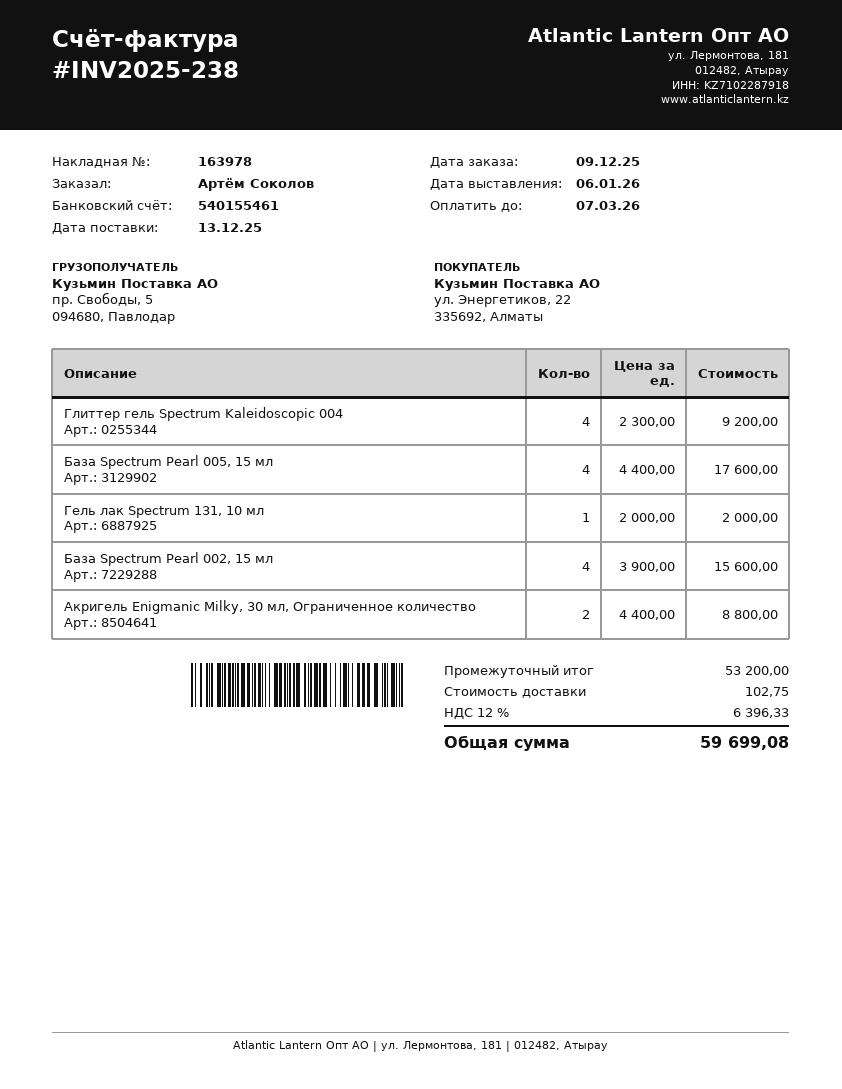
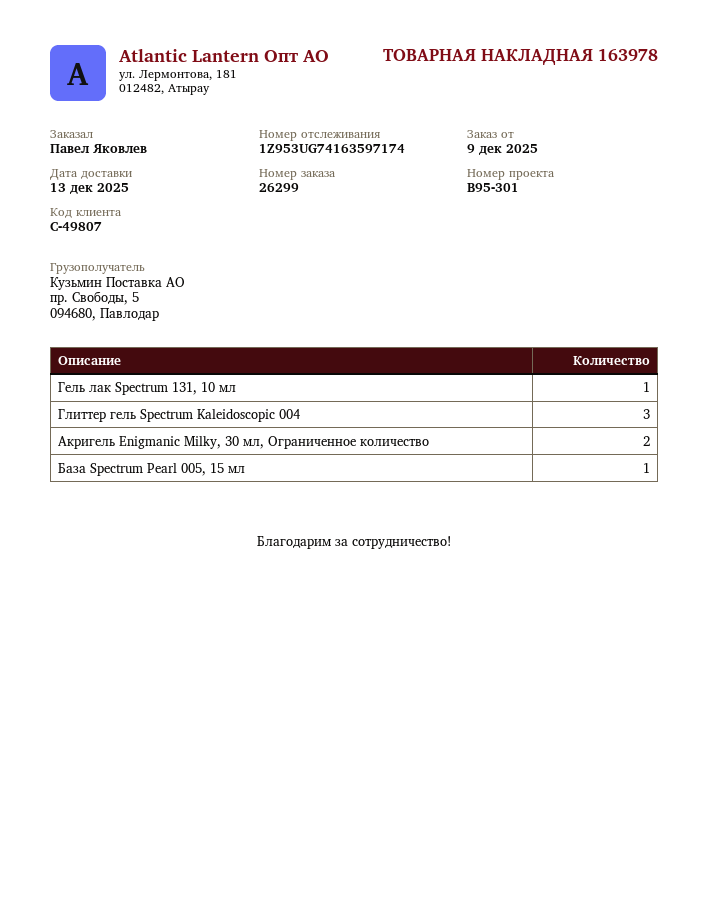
ordered by: Артём Соколов -> Павел Яковлев
Глиттер гель Spectrum Kaleidoscopic 004: 4 -> 3
База Spectrum Pearl 005, 15 мл: 4 -> 1
База Spectrum Pearl 002, 15 мл: 4 -> none

